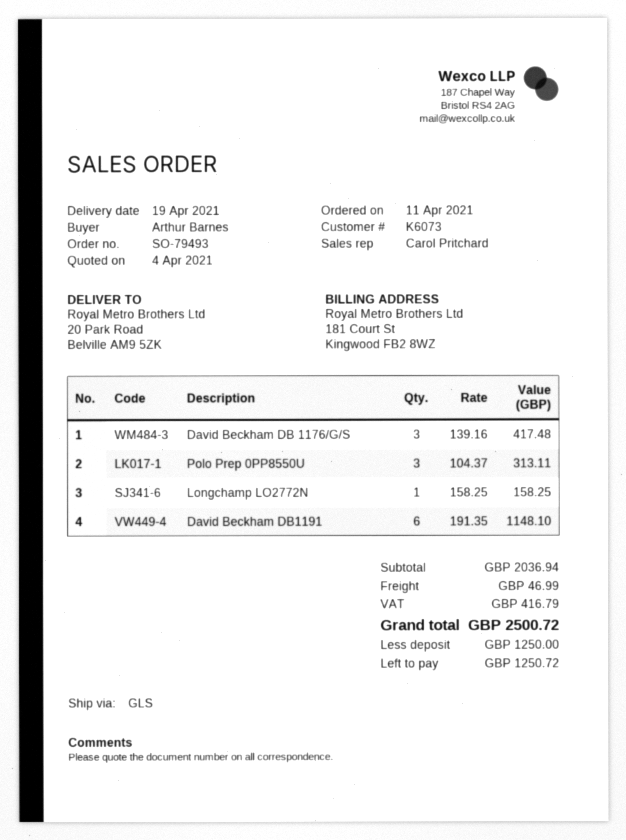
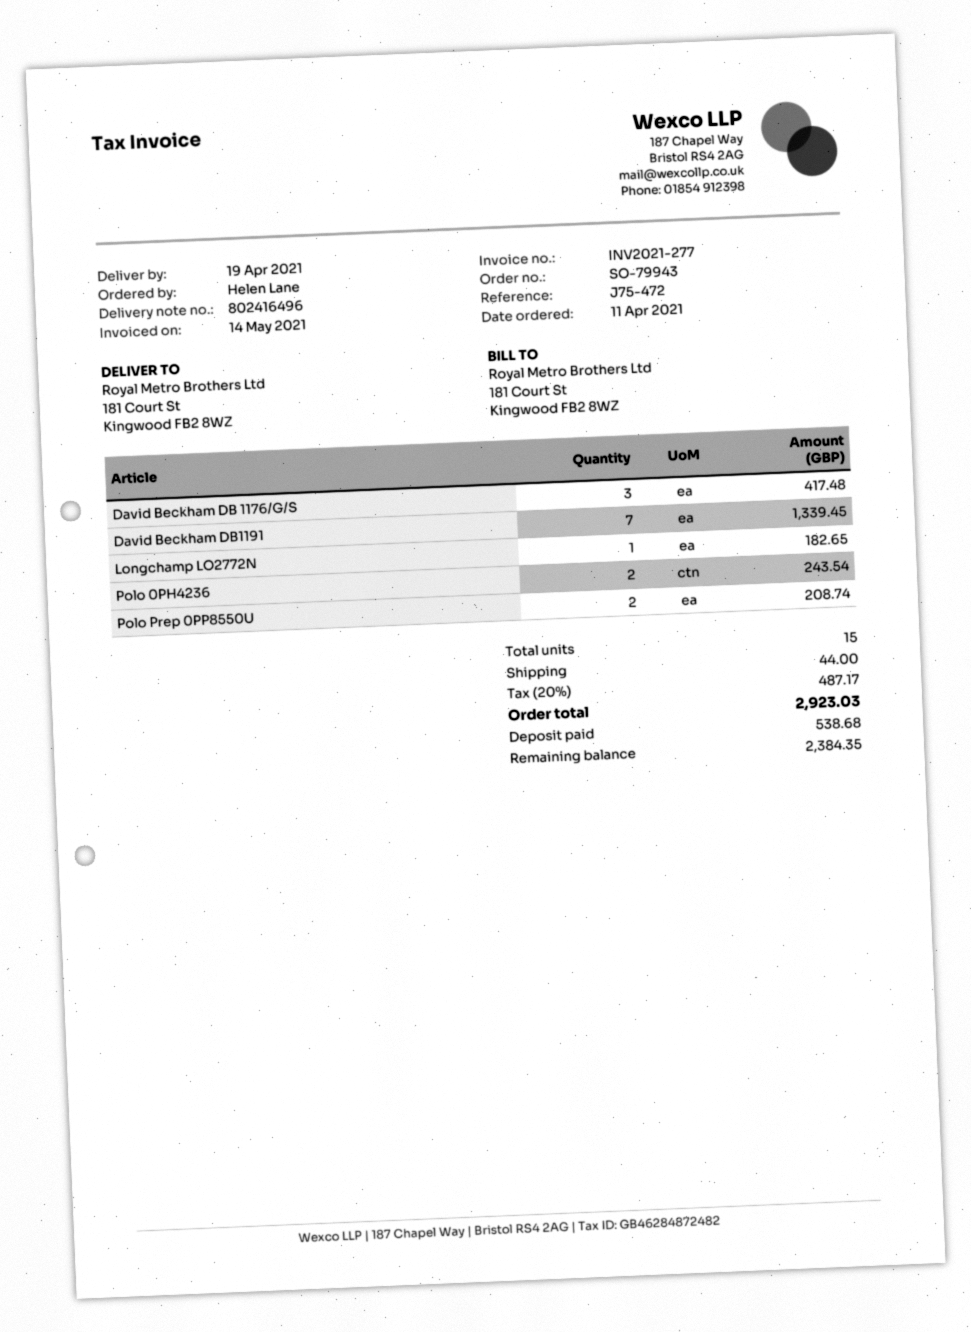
order number: SO-79493 -> SO-79943
ordered by: Arthur Barnes -> Helen Lane
ship to: 20 Park Road, Belville AM9 5ZK -> 181 Court St, Kingwood FB2 8WZ
Polo Prep 0PP8550U: 3 for 313.11 -> 2 for 208.74
Longchamp LO2772N: 1 for 158.25 -> 1 for 182.65
David Beckham DB1191: 6 for 1148.10 -> 7 for 1339.45
Polo 0PH4236: none -> 2 for 243.54
shipping: 46.99 -> 44.00
tax: 416.79 -> 487.17
total: 2500.72 -> 2923.03
deposit: 1250.00 -> 538.68
balance: 1250.72 -> 2384.35

